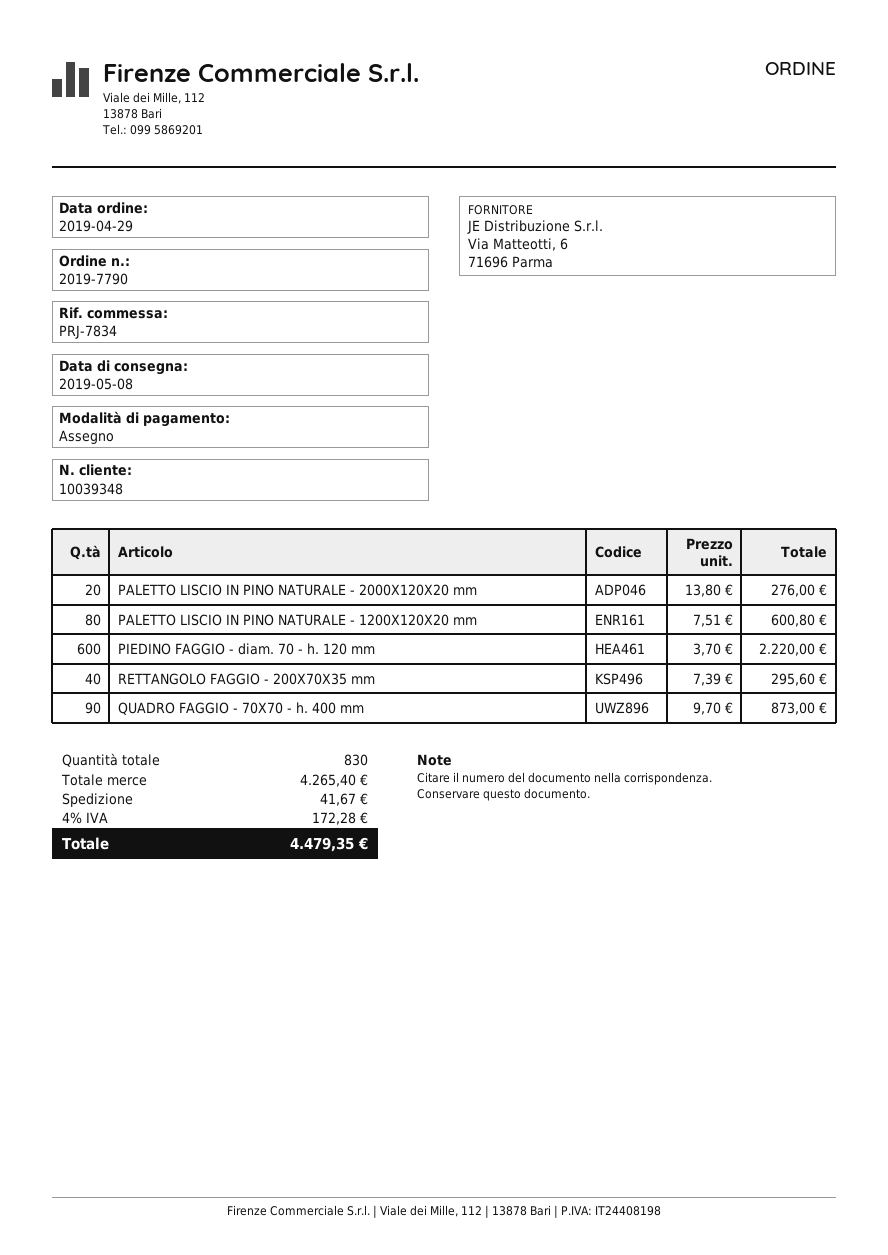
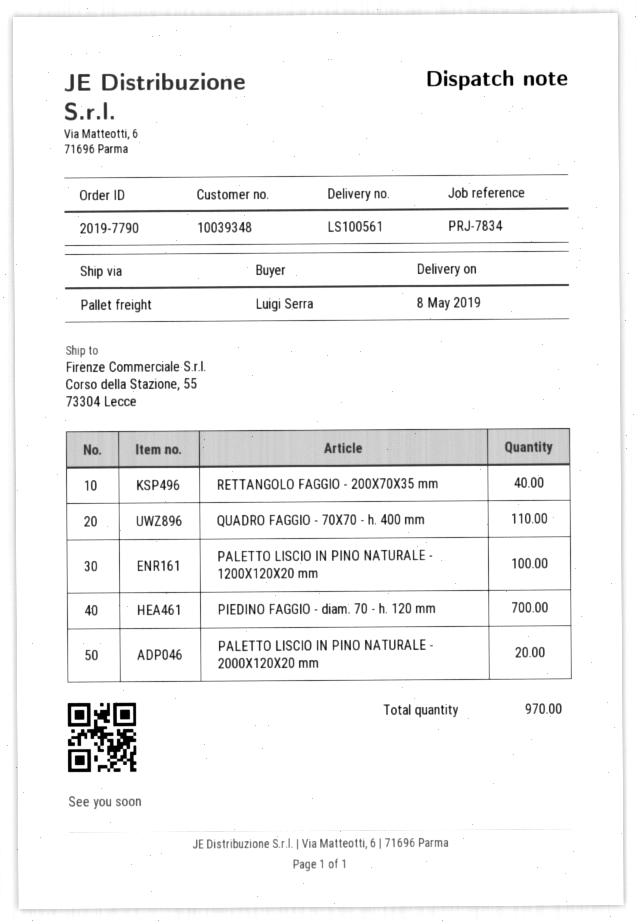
PALETTO LISCIO IN PINO NATURALE - 1200X120X20 mm: 80 -> 100
PIEDINO FAGGIO - diam. 70 - h. 120 mm: 600 -> 700
QUADRO FAGGIO - 70X70 - h. 400 mm: 90 -> 110
total quantity: 830 -> 970

